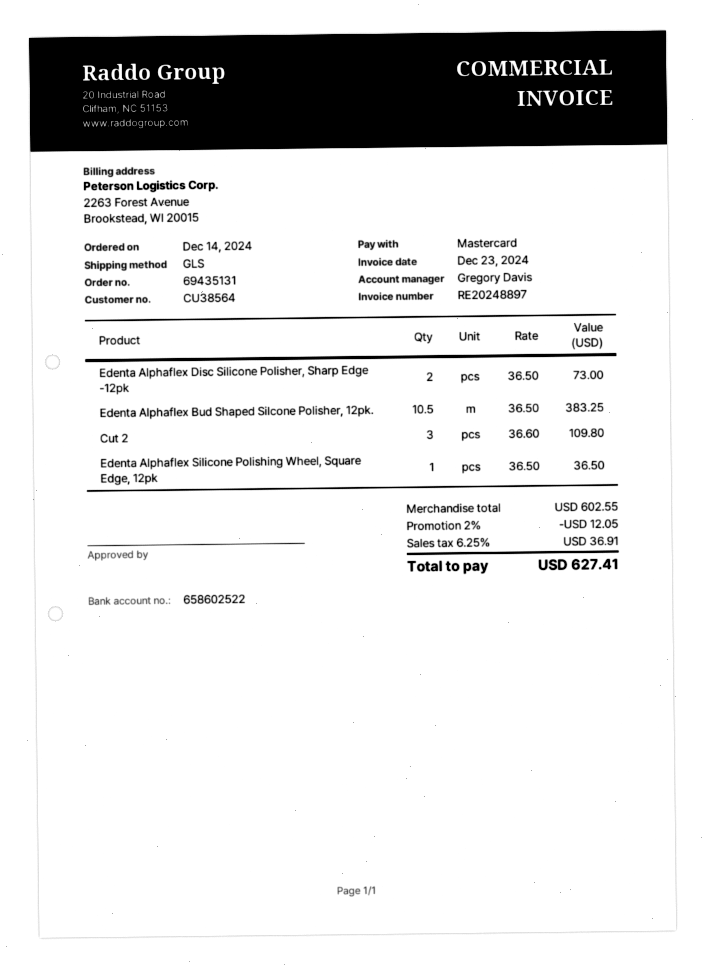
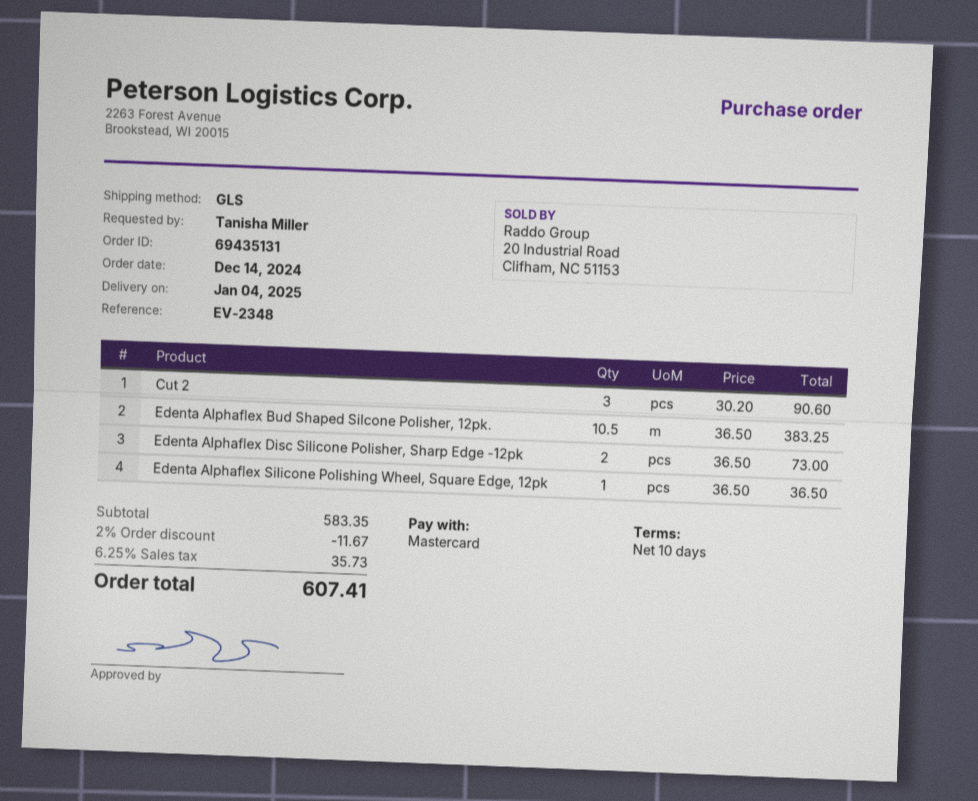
Cut 2: 3 x 36.60 = 109.80 -> 3 x 30.20 = 90.60
subtotal: 602.55 -> 583.35
discount: 2% = 12.05 -> 2% = 11.67
tax: 6.25% = 36.91 -> 6.25% = 35.73
total: 627.41 -> 607.41

